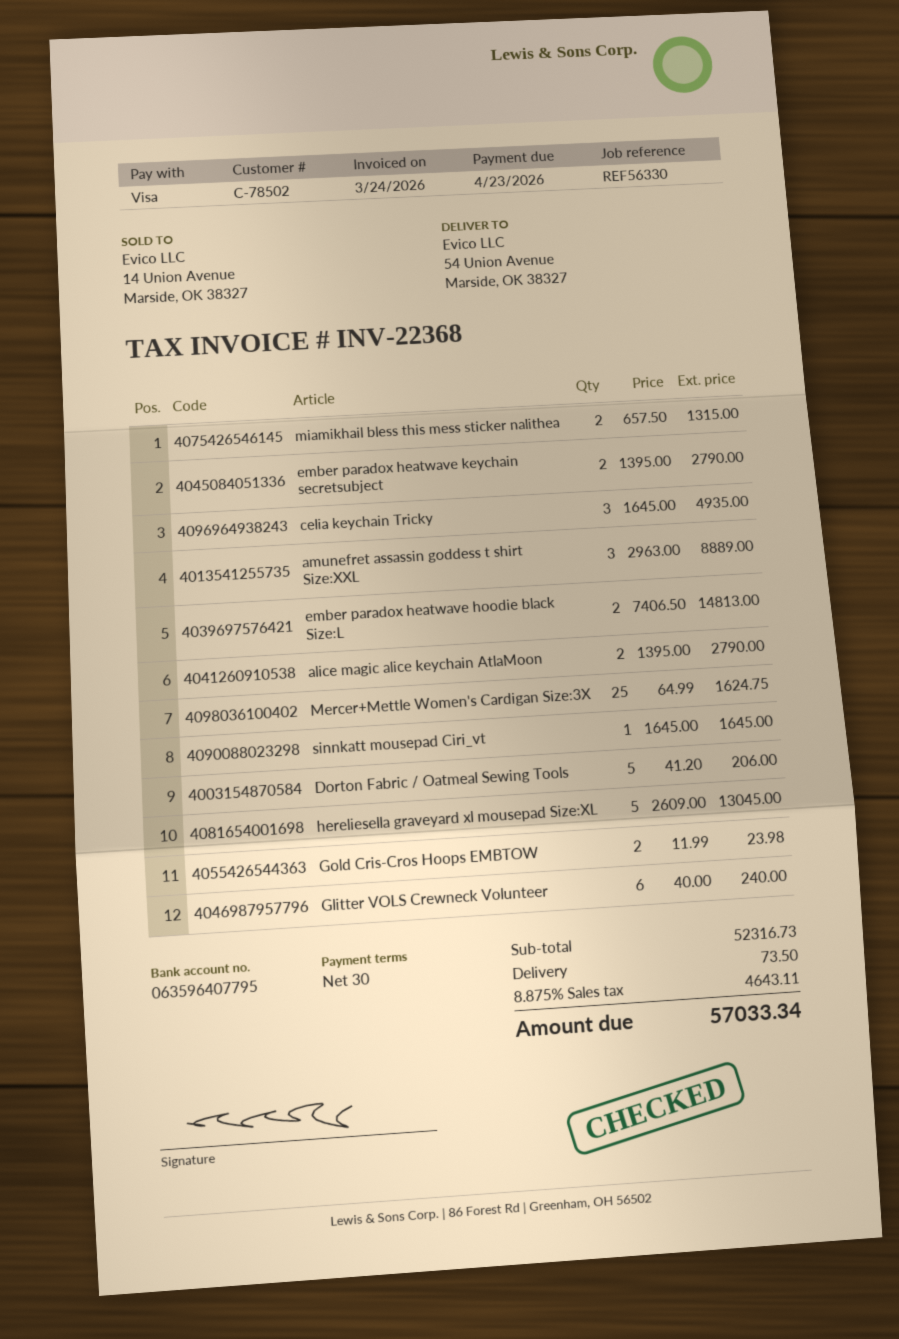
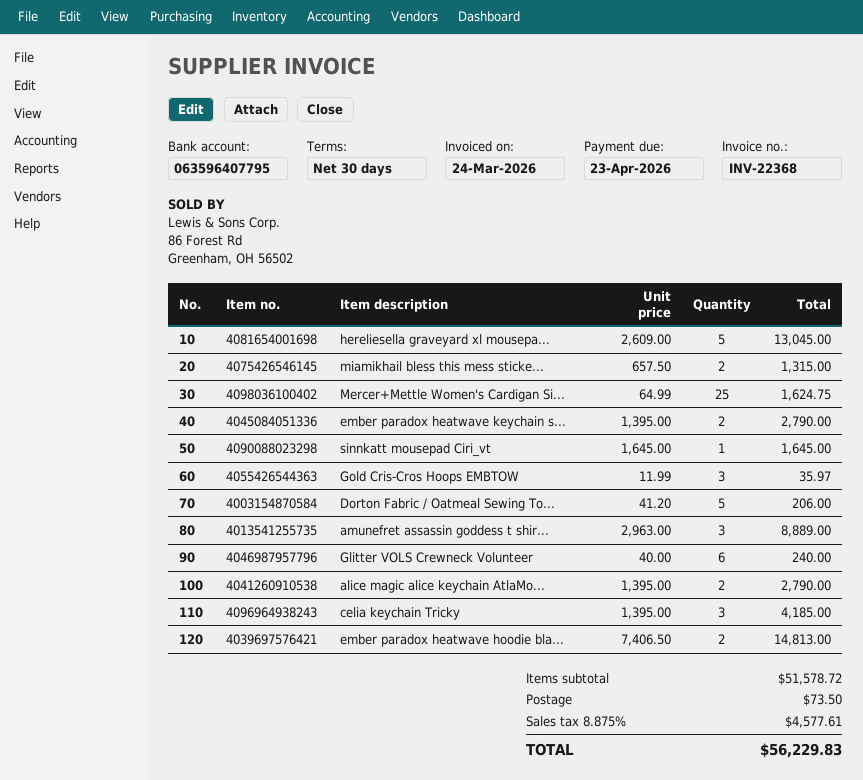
celia keychain Tricky: 3 x 1645.00 = 4935.00 -> 3 x 1395.00 = 4185.00
Gold Cris-Cros Hoops EMBTOW: 2 x 11.99 = 23.98 -> 3 x 11.99 = 35.97
subtotal: 52316.73 -> 51578.72
tax: 8.875% = 4643.11 -> 8.875% = 4577.61
total: 57033.34 -> 56229.83

